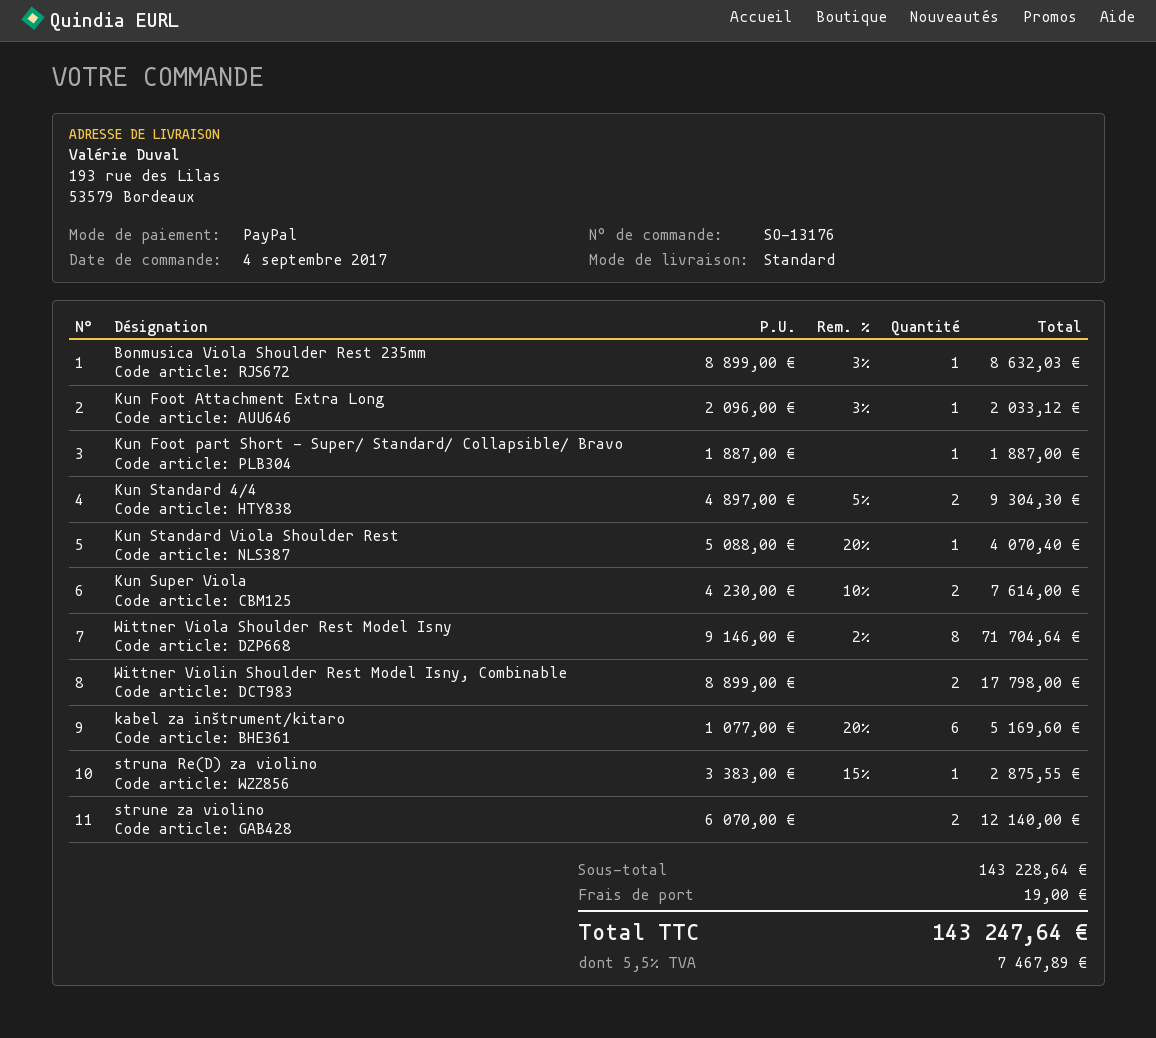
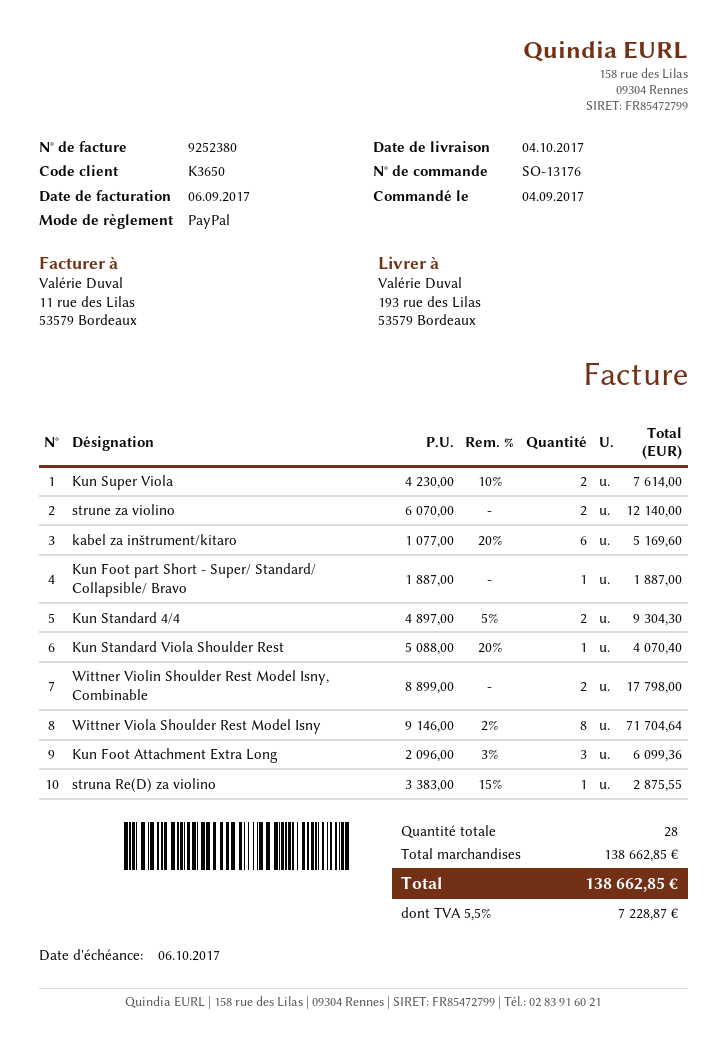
Bonmusica Viola Shoulder Rest 235mm: 1 x 8899.00 - 3% = 8632.03 -> none
Kun Foot Attachment Extra Long: 1 x 2096.00 - 3% = 2033.12 -> 3 x 2096.00 - 3% = 6099.36
subtotal: 143228.64 -> 138662.85
shipping: 19.00 -> none
tax: 5.5% = 7467.89 -> 5.5% = 7228.87
total: 143247.64 -> 138662.85

